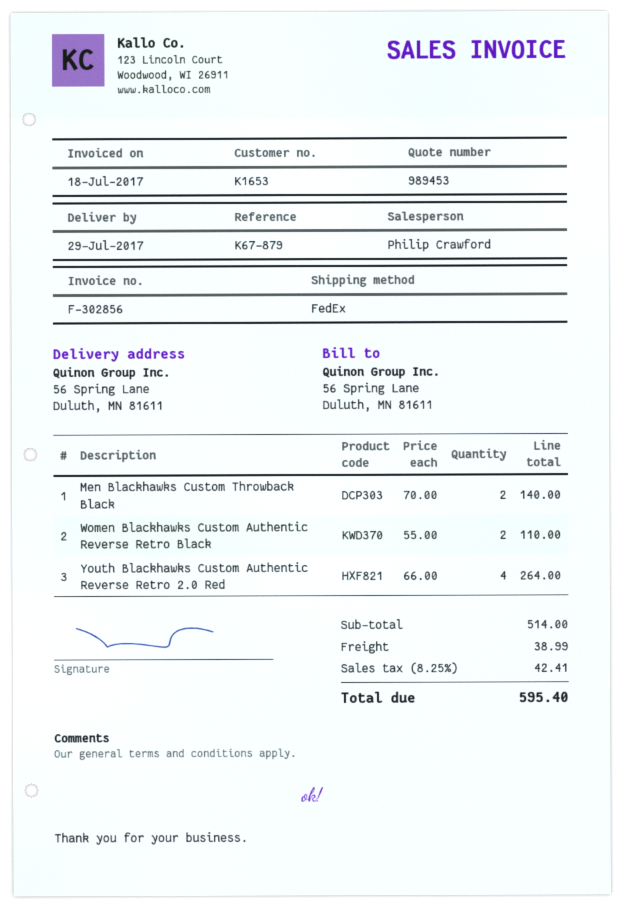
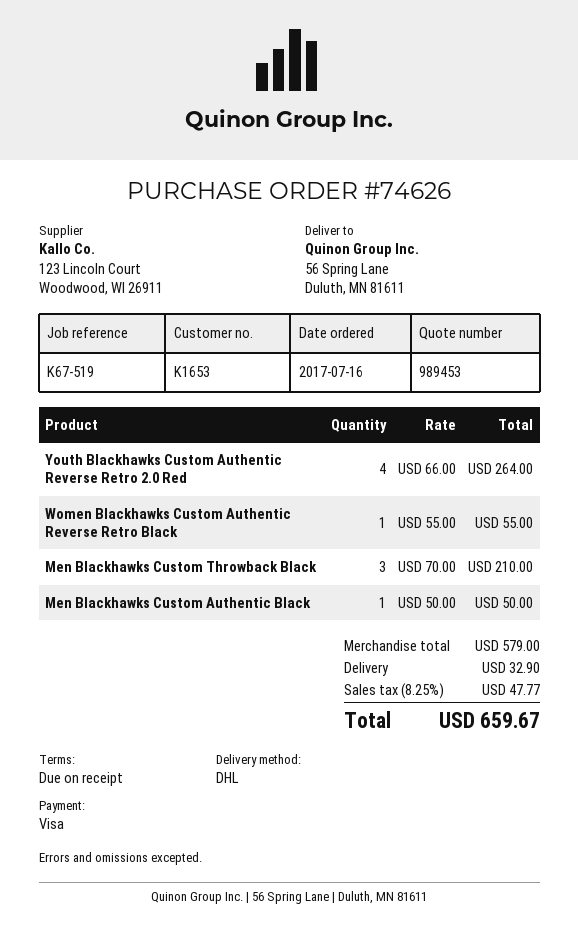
reference: K67-879 -> K67-519
shipping method: FedEx -> DHL
Men Blackhawks Custom Throwback Black: 2 x 70.00 = 140.00 -> 3 x 70.00 = 210.00
Women Blackhawks Custom Authentic Reverse Retro Black: 2 x 55.00 = 110.00 -> 1 x 55.00 = 55.00
Men Blackhawks Custom Authentic Black: none -> 1 x 50.00 = 50.00
subtotal: 514.00 -> 579.00
shipping: 38.99 -> 32.90
tax: 8.25% = 42.41 -> 8.25% = 47.77
total: 595.40 -> 659.67

